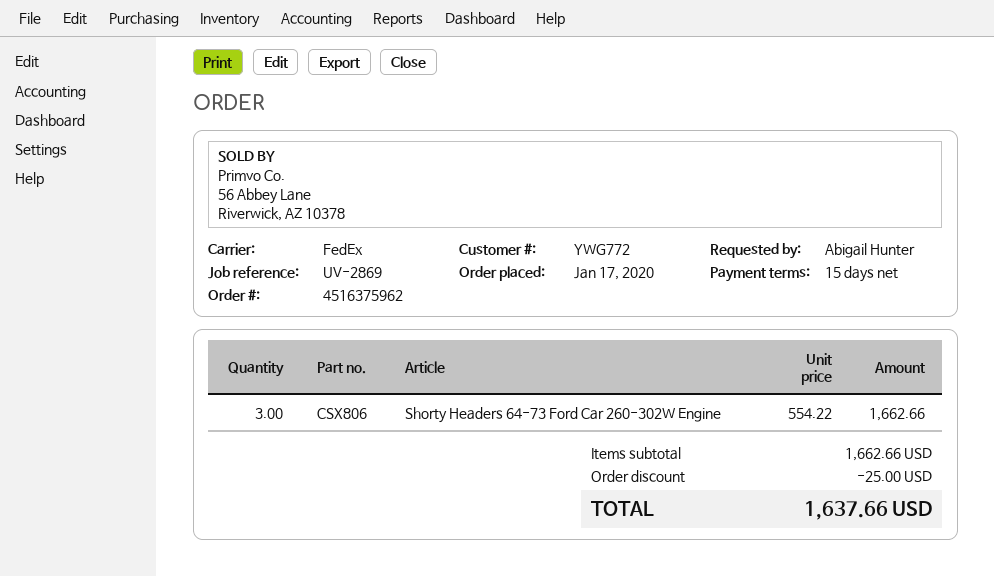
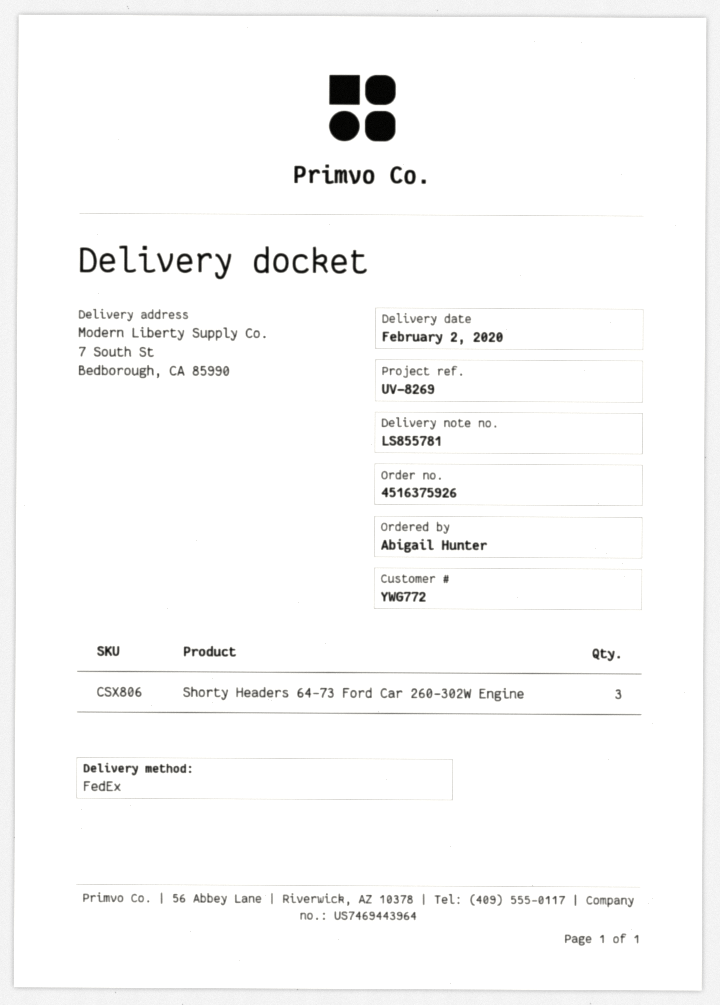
order number: 4516375962 -> 4516375926
reference: UV-2869 -> UV-8269

